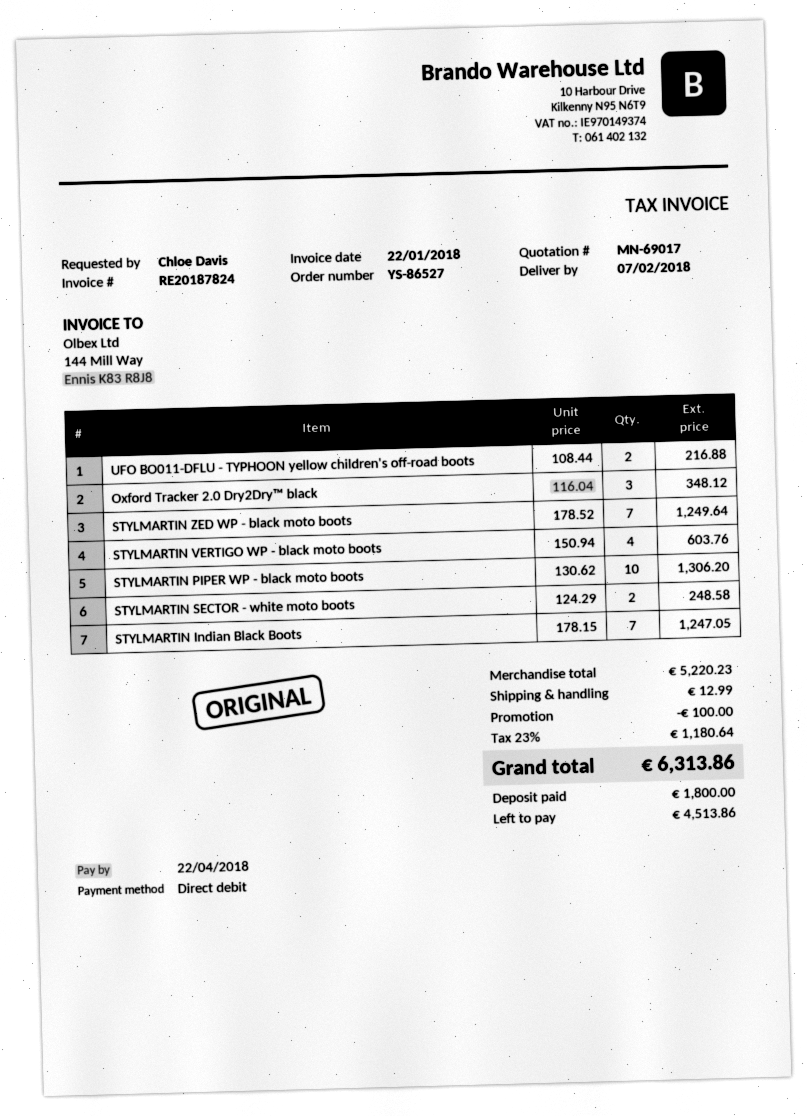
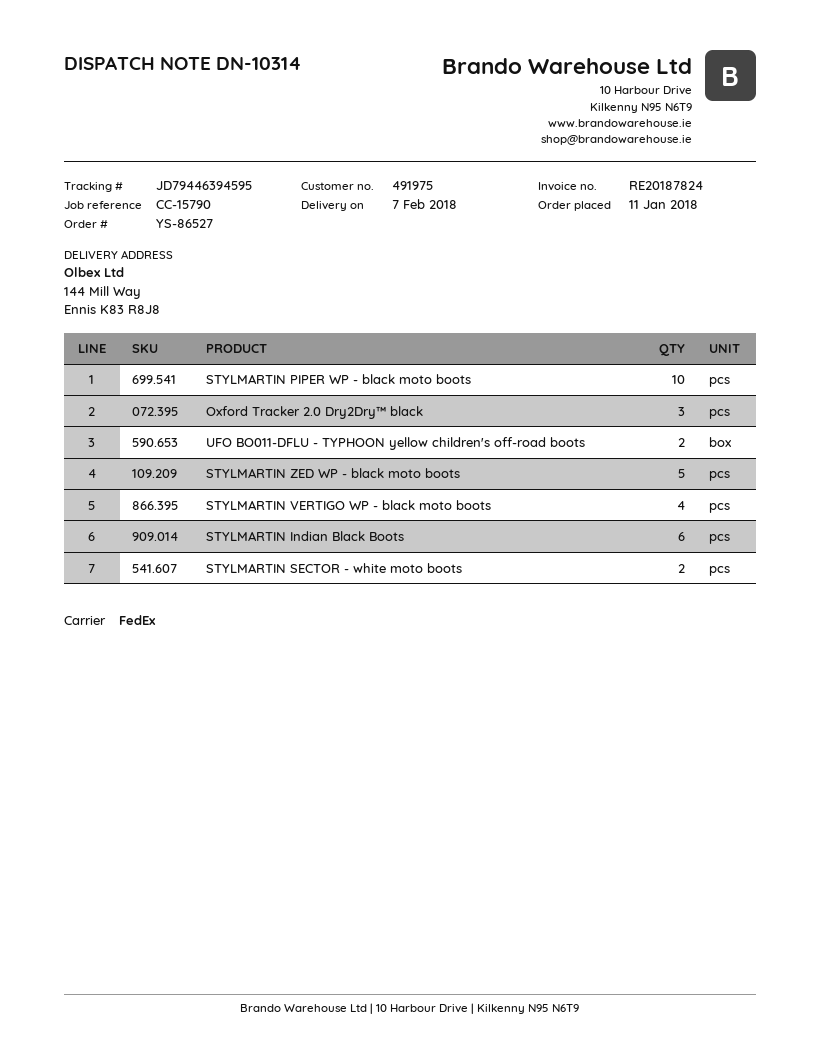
STYLMARTIN ZED WP - black moto boots: 7 -> 5
STYLMARTIN Indian Black Boots: 7 -> 6

